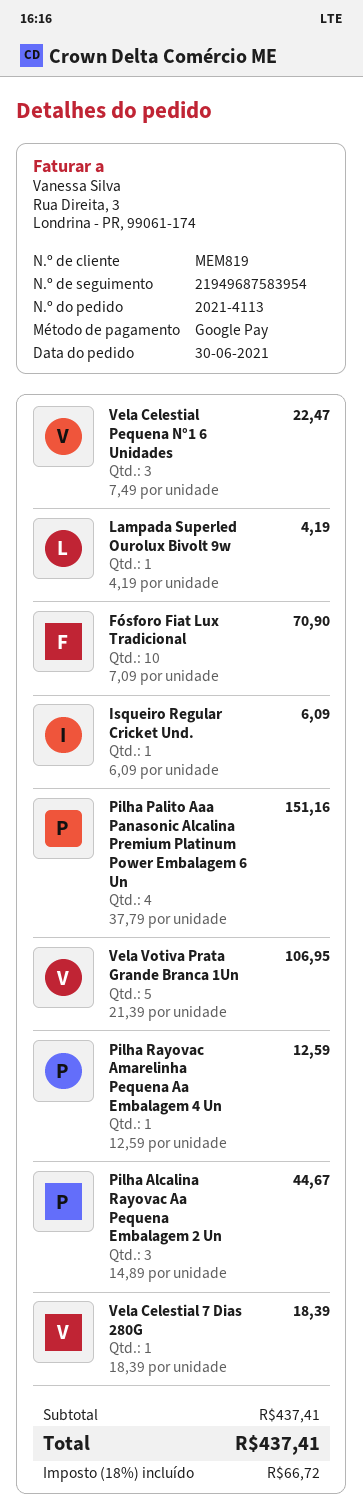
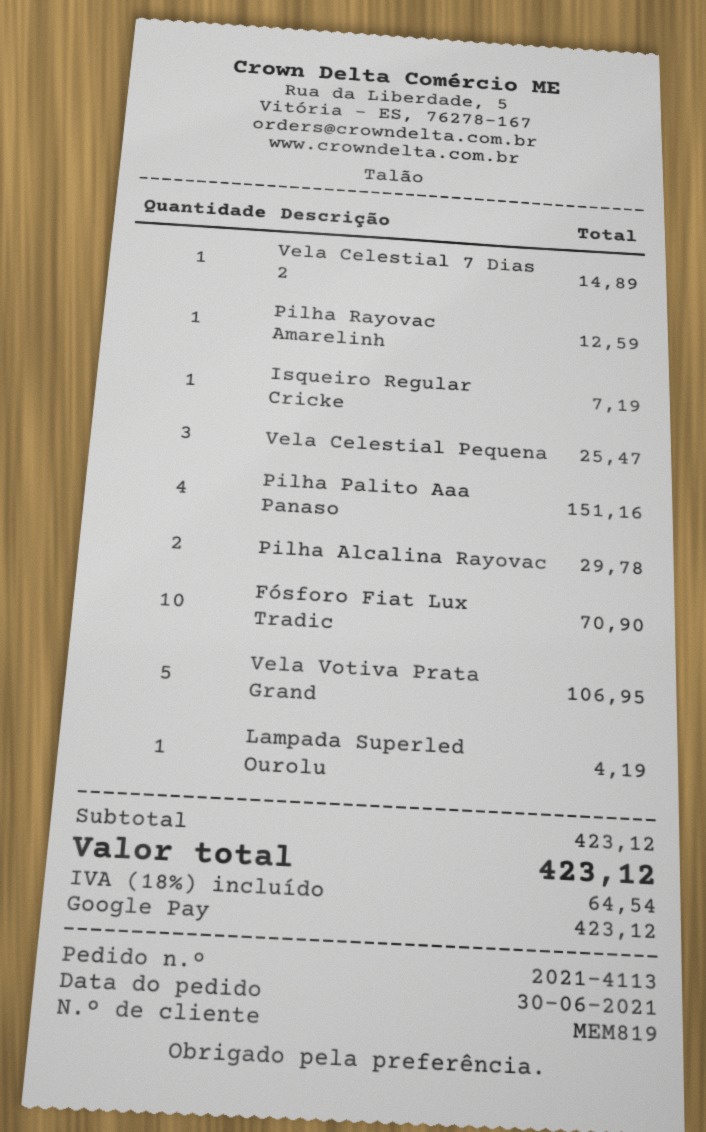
Vela Celestial Pequena N°1 6 Unidades: 3 for 22.47 -> 3 for 25.47
Isqueiro Regular Cricket Und.: 1 for 6.09 -> 1 for 7.19
Pilha Alcalina Rayovac Aa Pequena Embalagem 2 Un: 3 for 44.67 -> 2 for 29.78
Vela Celestial 7 Dias 280G: 1 for 18.39 -> 1 for 14.89
subtotal: 437.41 -> 423.12
tax: 18% = 66.72 -> 18% = 64.54
total: 437.41 -> 423.12

